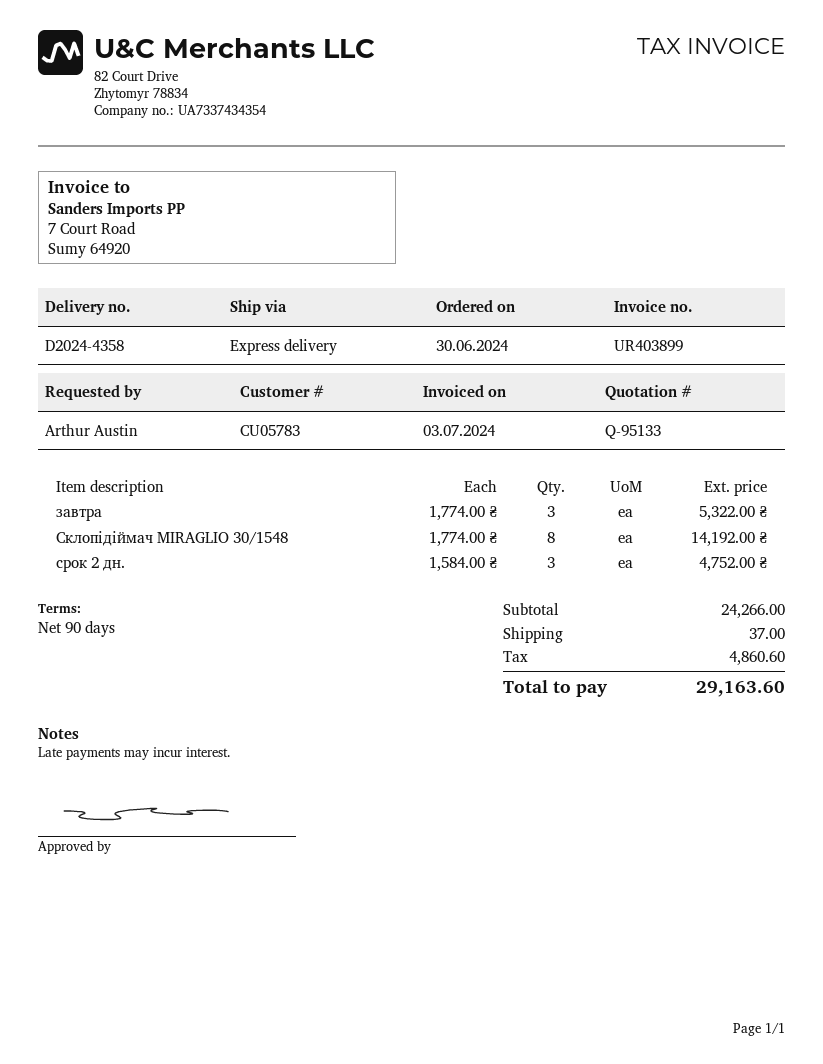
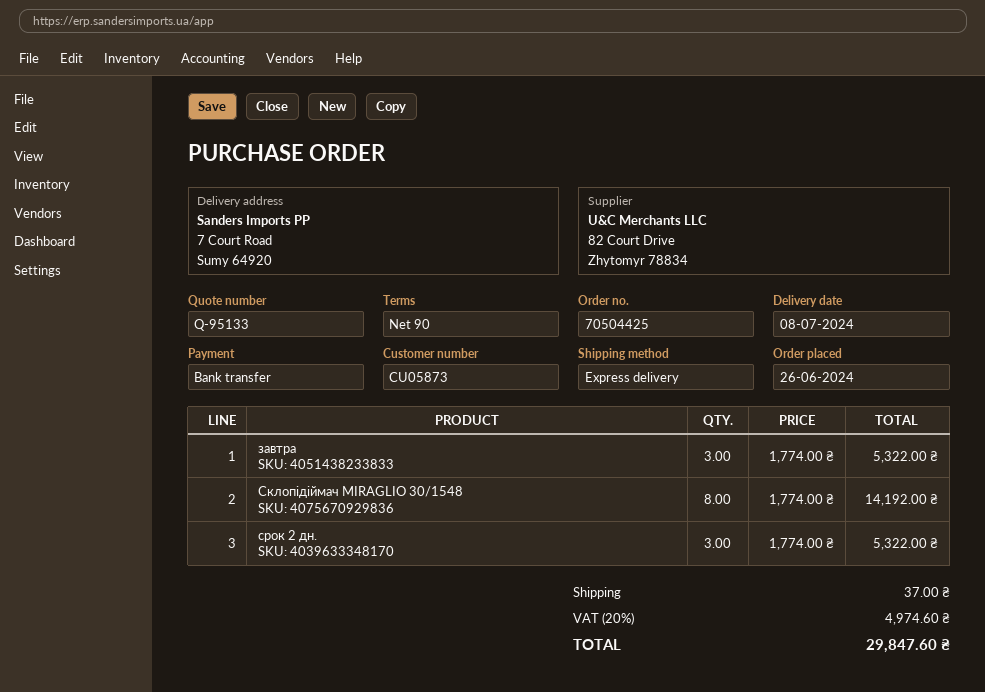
order date: 2024-06-30 -> 2024-06-26
customer number: CU05783 -> CU05873
срок 2 дн.: 3 x 1584.00 = 4752.00 -> 3 x 1774.00 = 5322.00
tax: 4860.60 -> 4974.60
total: 29163.60 -> 29847.60

